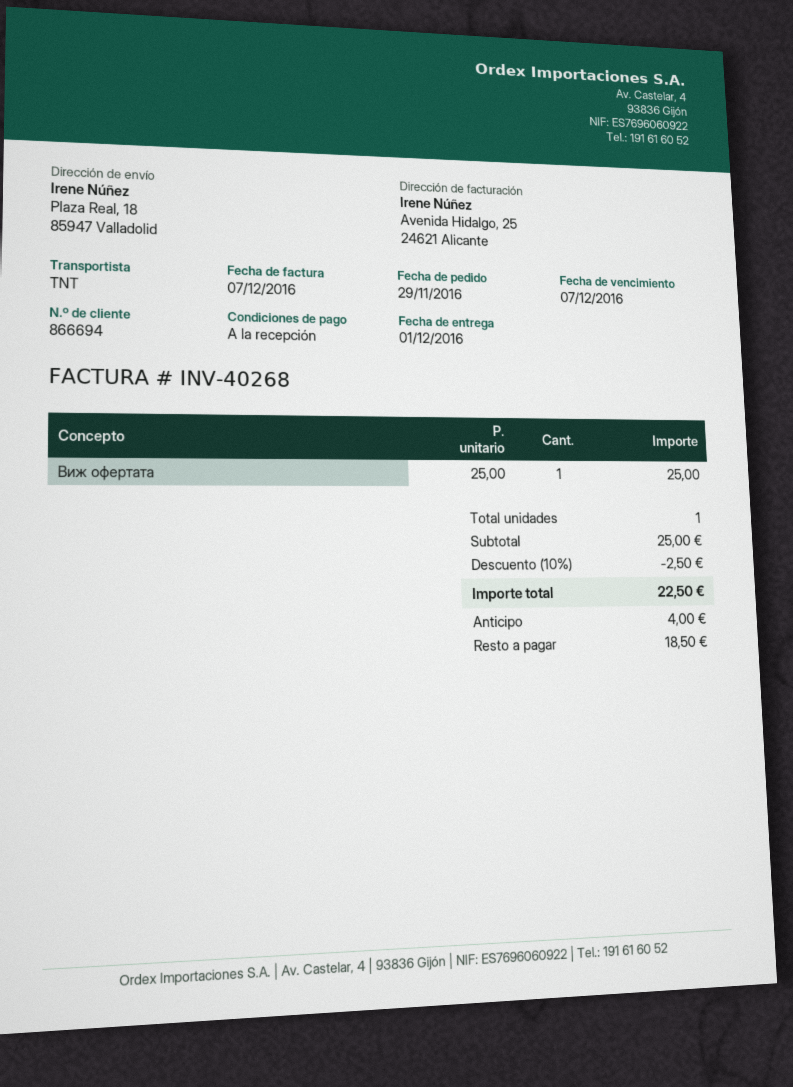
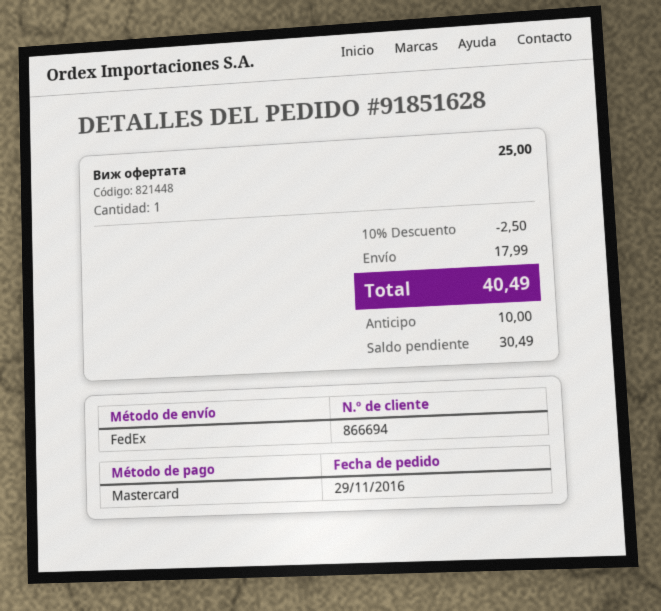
shipping method: TNT -> FedEx
shipping: none -> 17.99
total: 22.50 -> 40.49
deposit: 4.00 -> 10.00
balance: 18.50 -> 30.49

